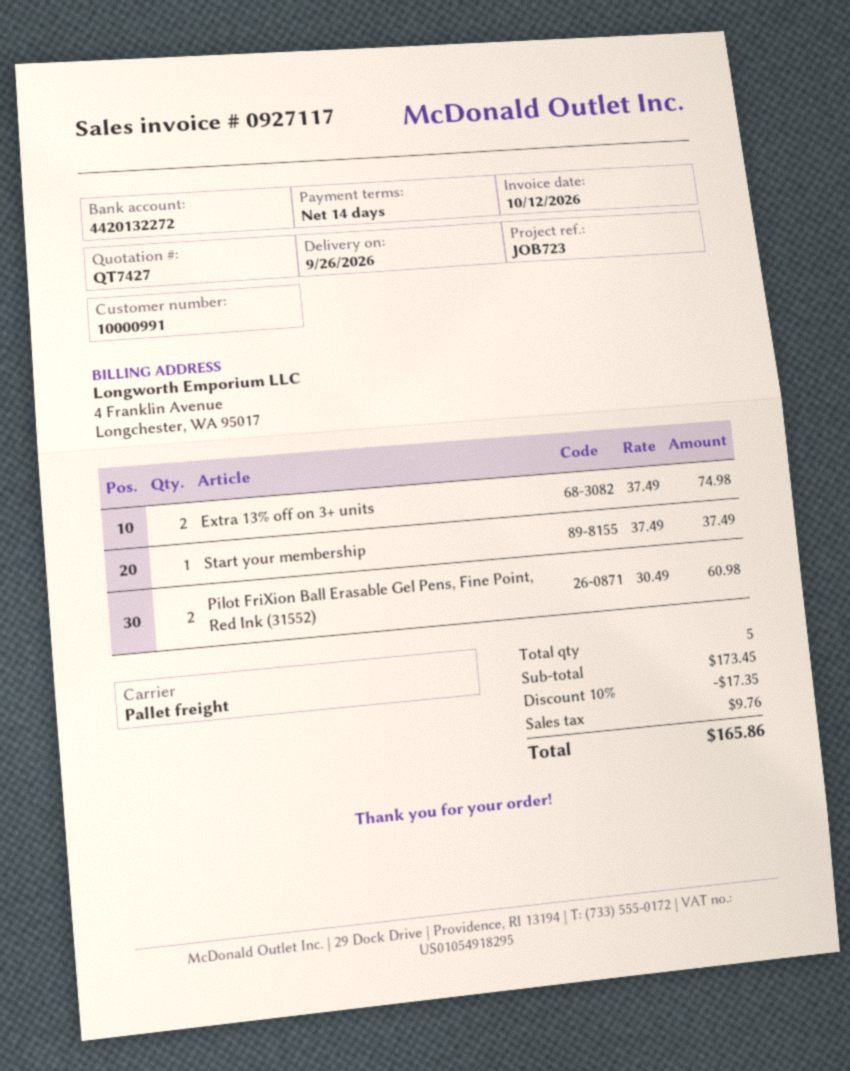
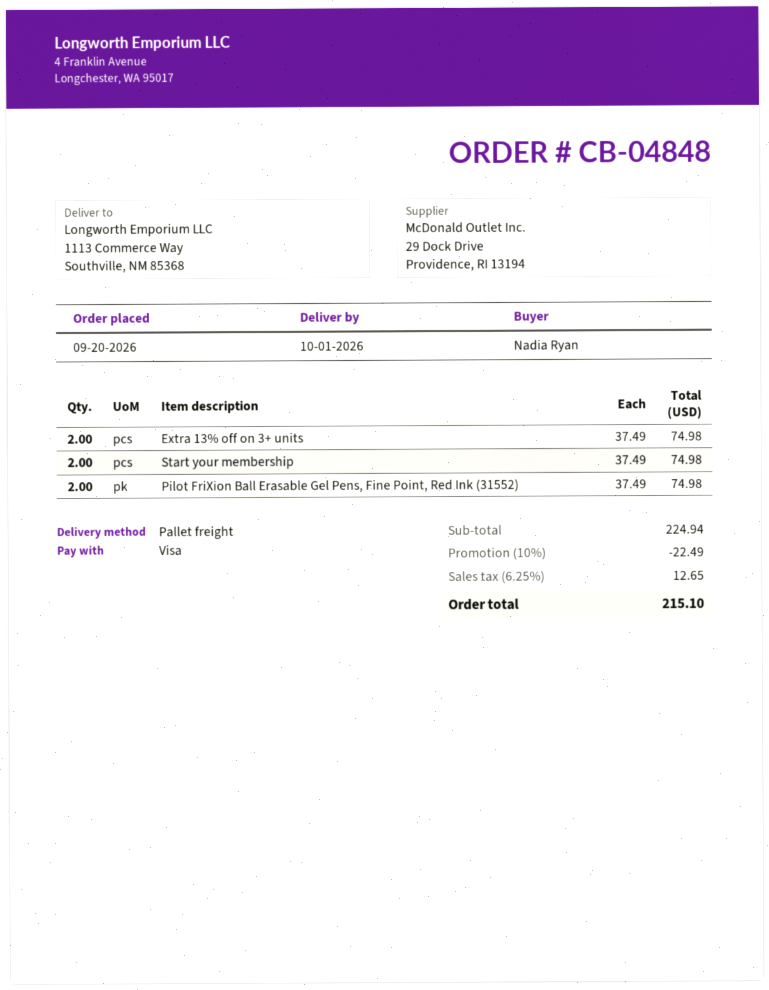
delivery date: 2026-09-26 -> 2026-10-01
Start your membership: 1 x 37.49 = 37.49 -> 2 x 37.49 = 74.98
Pilot FriXion Ball Erasable Gel Pens, Fine Point, Red Ink (31552): 2 x 30.49 = 60.98 -> 2 x 37.49 = 74.98
subtotal: 173.45 -> 224.94
discount: 10% = 17.35 -> 10% = 22.49
tax: 9.76 -> 12.65
total: 165.86 -> 215.10

